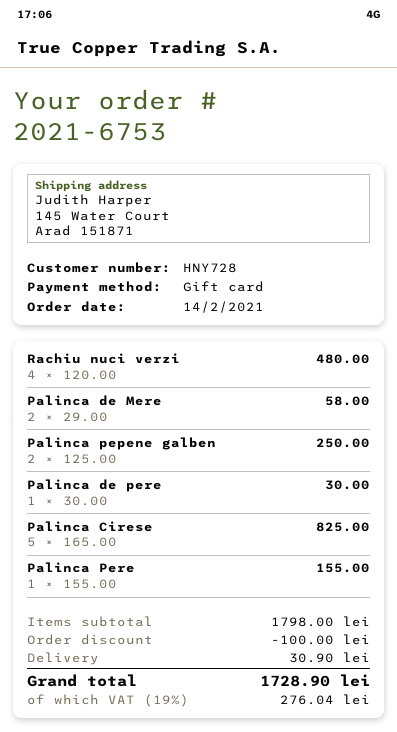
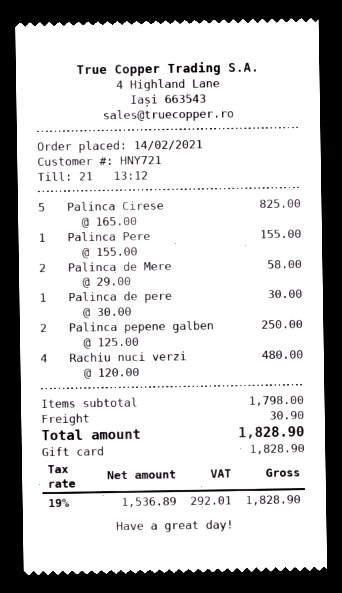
customer number: HNY728 -> HNY721
discount: 100.00 -> none
tax: 19% = 276.04 -> 19% = 292.01
total: 1728.90 -> 1828.90

